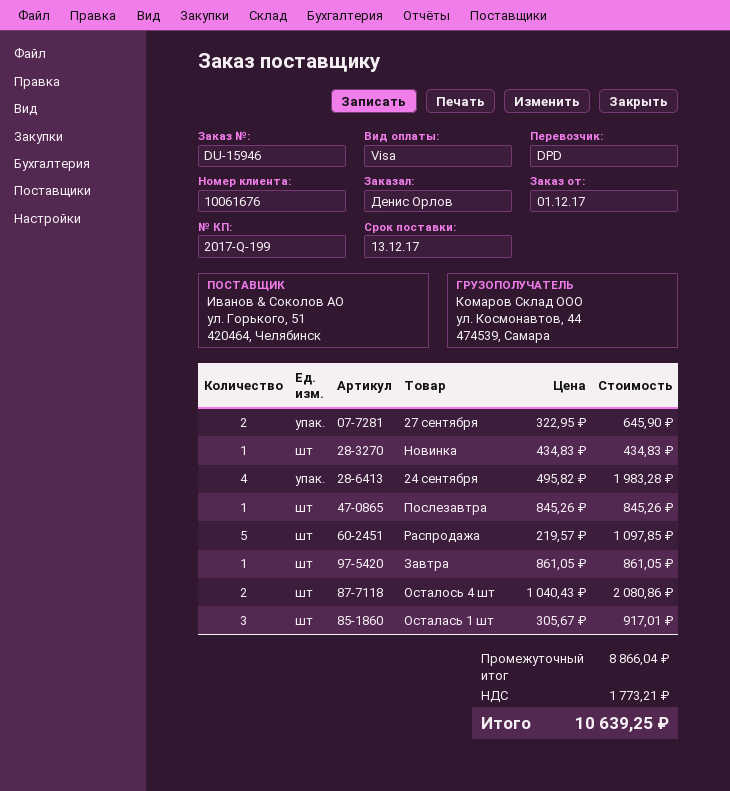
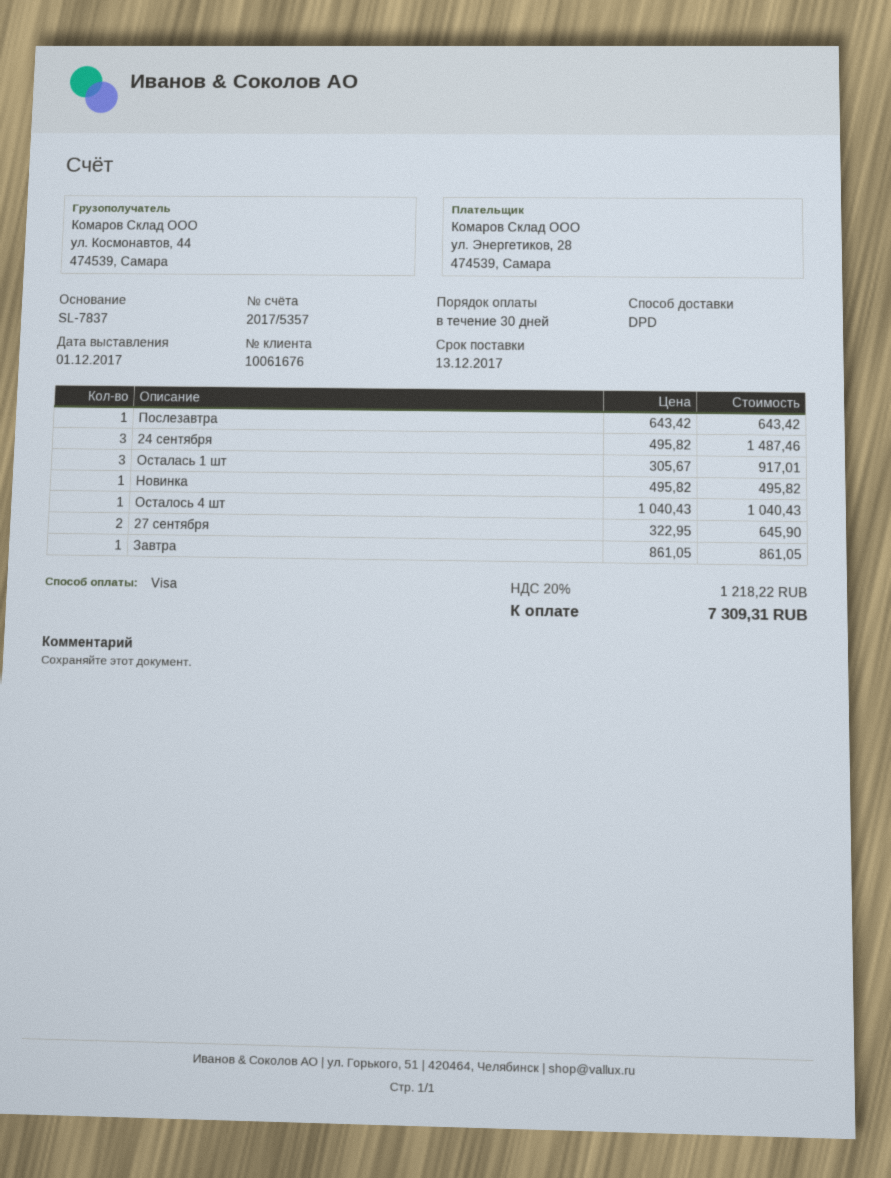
Новинка: 1 x 434.83 = 434.83 -> 1 x 495.82 = 495.82
24 сентября: 4 x 495.82 = 1983.28 -> 3 x 495.82 = 1487.46
Послезавтра: 1 x 845.26 = 845.26 -> 1 x 643.42 = 643.42
Распродажа: 5 x 219.57 = 1097.85 -> none
Осталось 4 шт: 2 x 1040.43 = 2080.86 -> 1 x 1040.43 = 1040.43
tax: 1773.21 -> 1218.22
total: 10639.25 -> 7309.31

